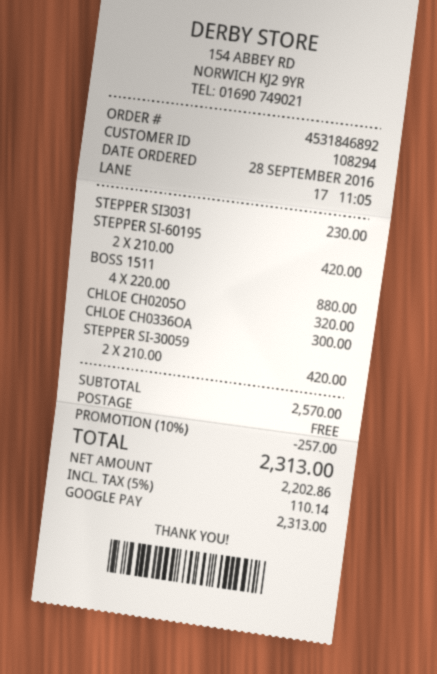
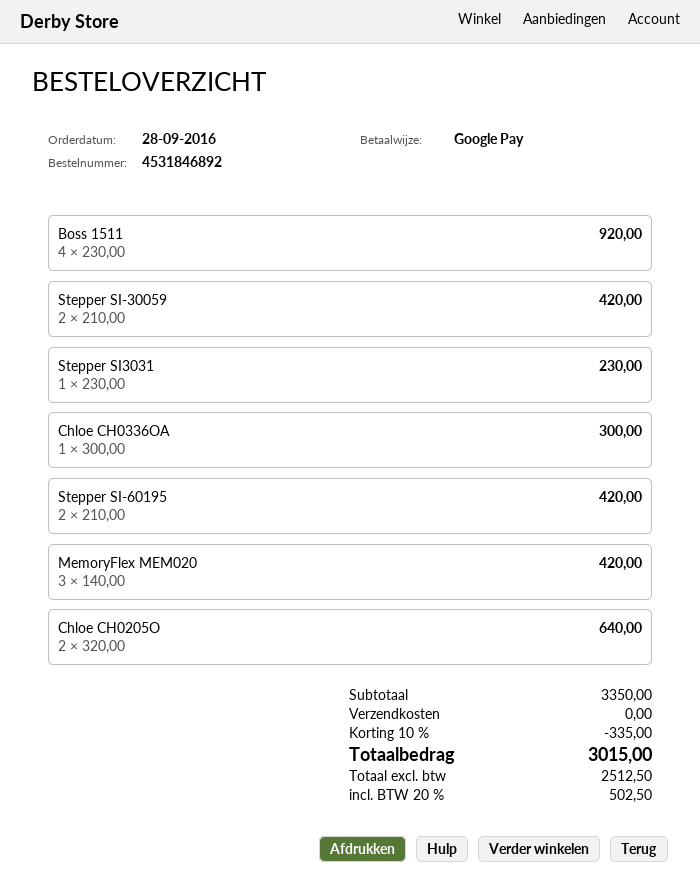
BOSS 1511: 4 x 220.00 = 880.00 -> 4 x 230.00 = 920.00
CHLOE CH0205O: 1 x 320.00 = 320.00 -> 2 x 320.00 = 640.00
MemoryFlex MEM020: none -> 3 x 140.00 = 420.00
subtotal: 2570.00 -> 3350.00
discount: 10% = 257.00 -> 10% = 335.00
net: 2202.86 -> 2512.50
tax: 5% = 110.14 -> 20% = 502.50
total: 2313.00 -> 3015.00

